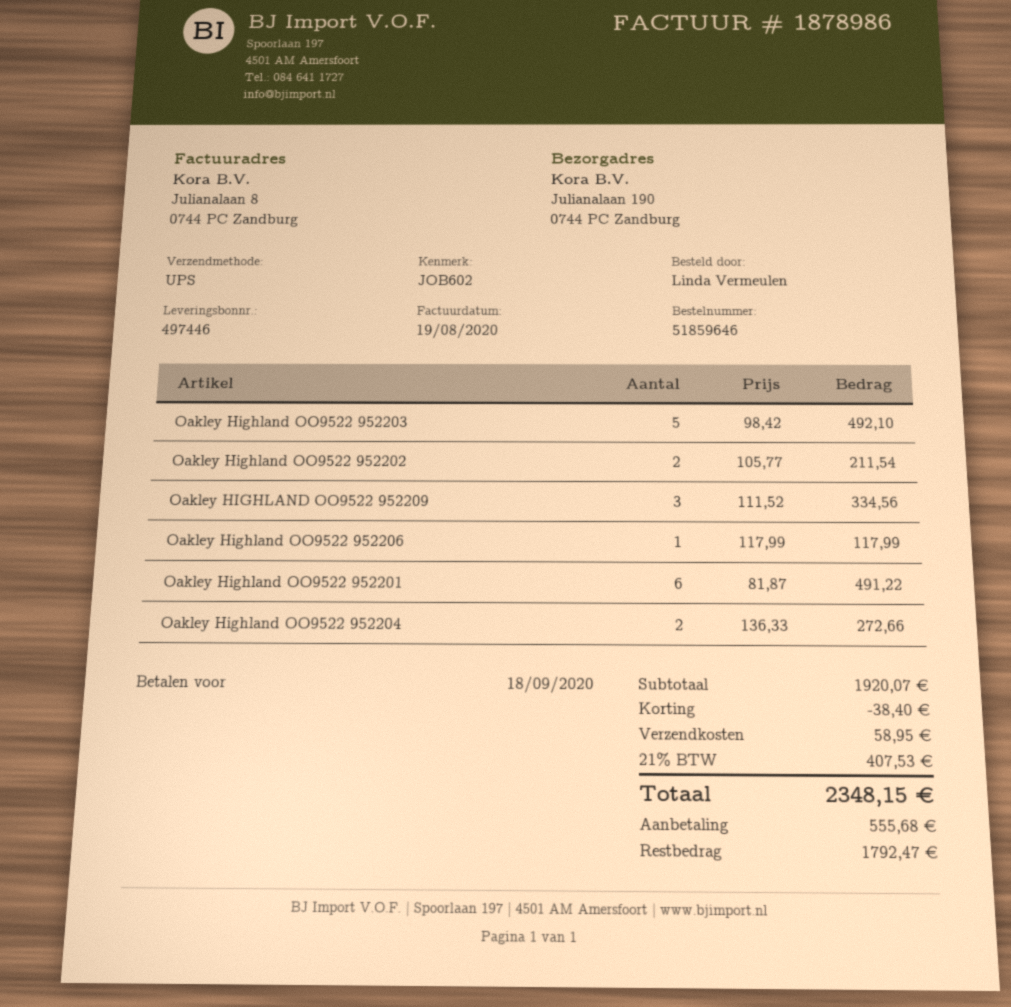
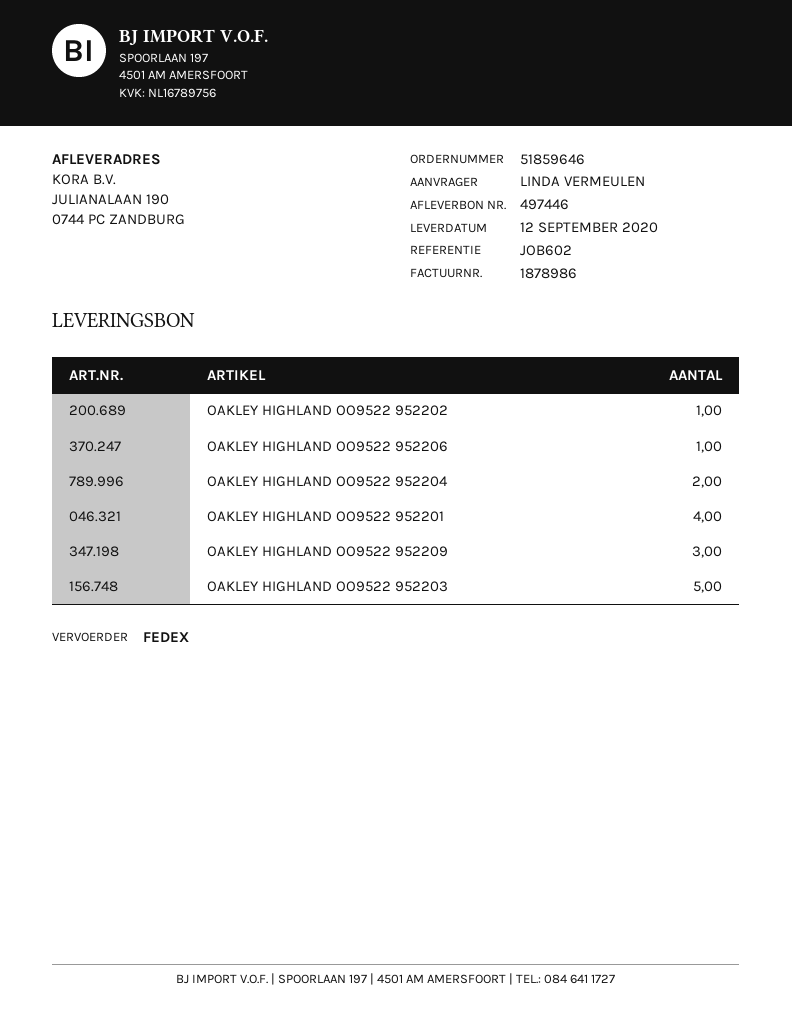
shipping method: UPS -> FedEx
Oakley Highland OO9522 952202: 2 -> 1
Oakley Highland OO9522 952201: 6 -> 4

